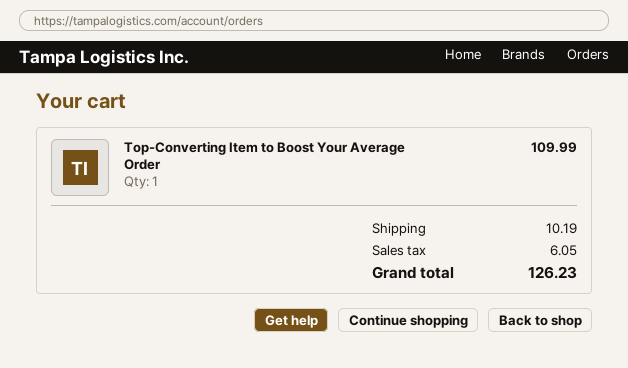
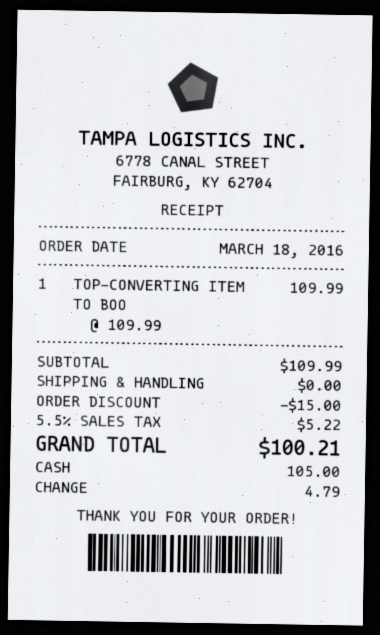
discount: none -> 15.00
shipping: 10.19 -> 0.00
tax: 6.05 -> 5.22
total: 126.23 -> 100.21

